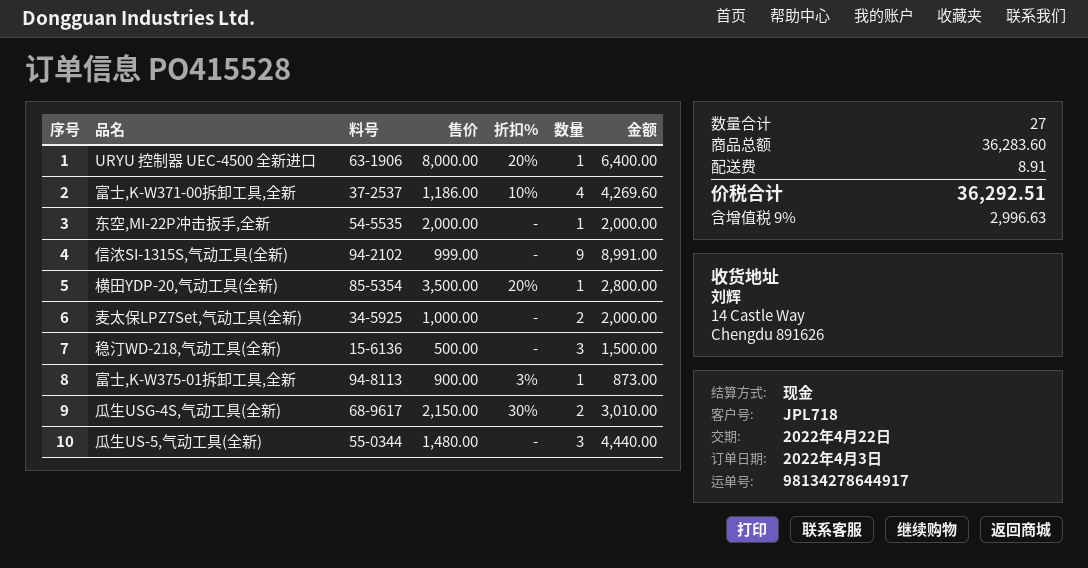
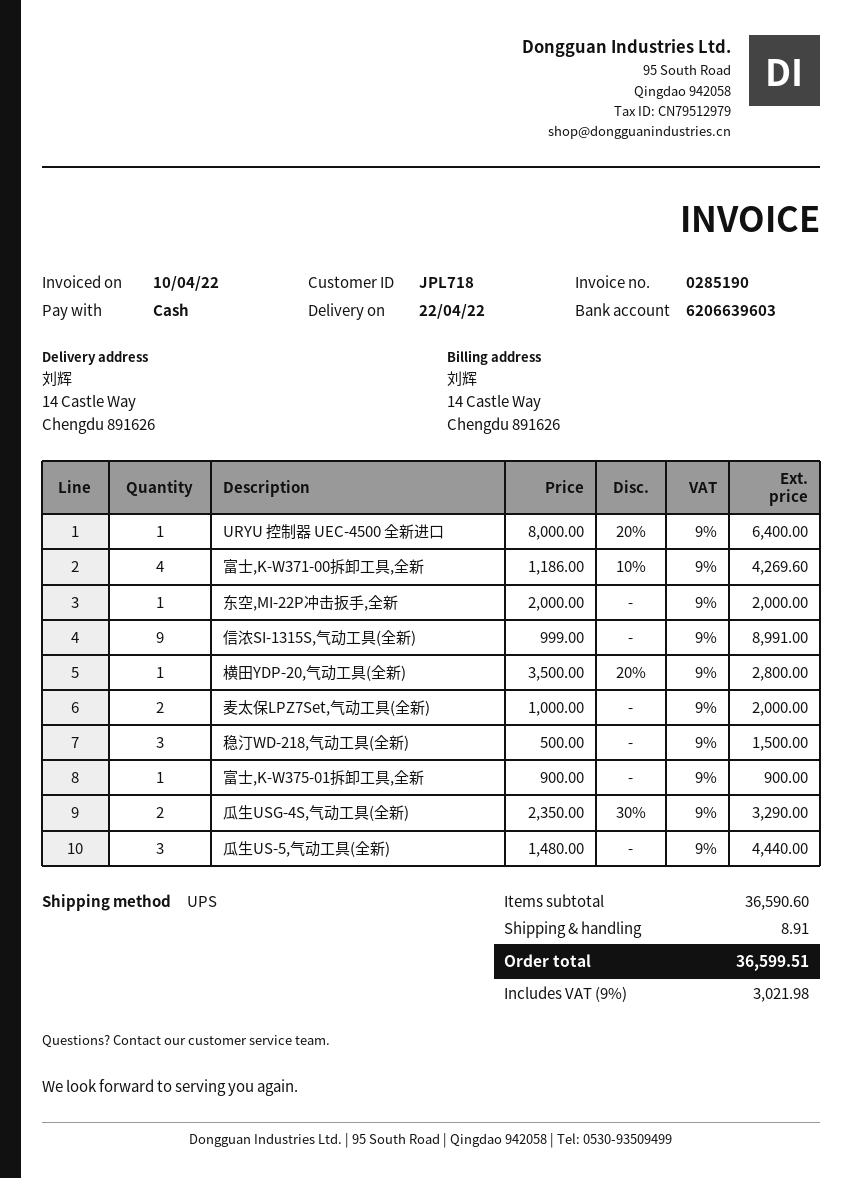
富士,K-W375-01拆卸工具,全新: 1 x 900.00 - 3% = 873.00 -> 1 x 900.00 = 900.00
瓜生USG-4S,气动工具(全新): 2 x 2150.00 - 30% = 3010.00 -> 2 x 2350.00 - 30% = 3290.00
subtotal: 36283.60 -> 36590.60
tax: 9% = 2996.63 -> 9% = 3021.98
total: 36292.51 -> 36599.51

